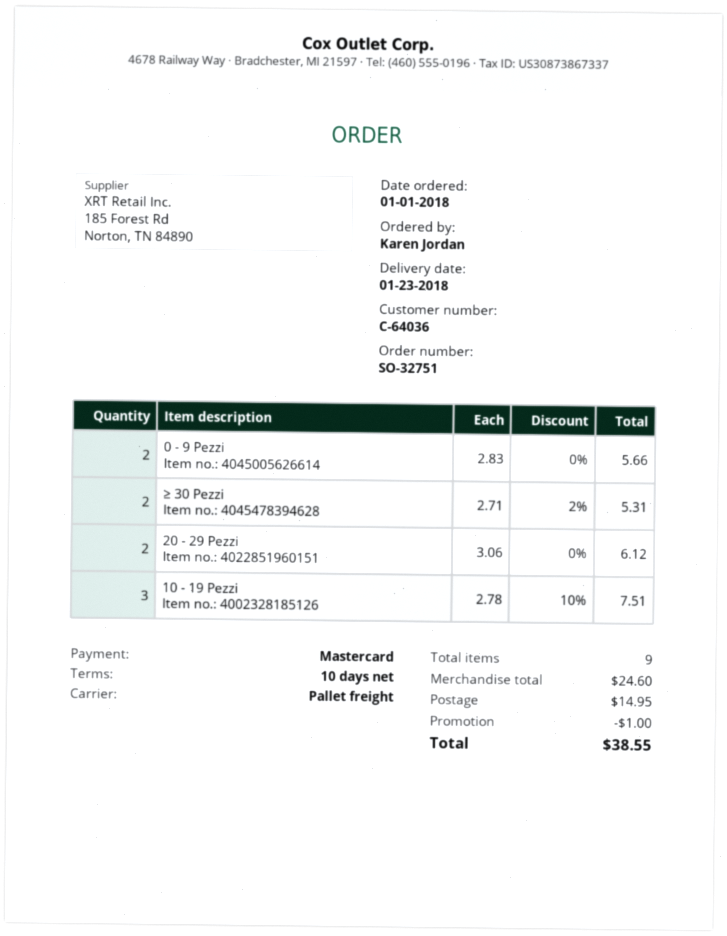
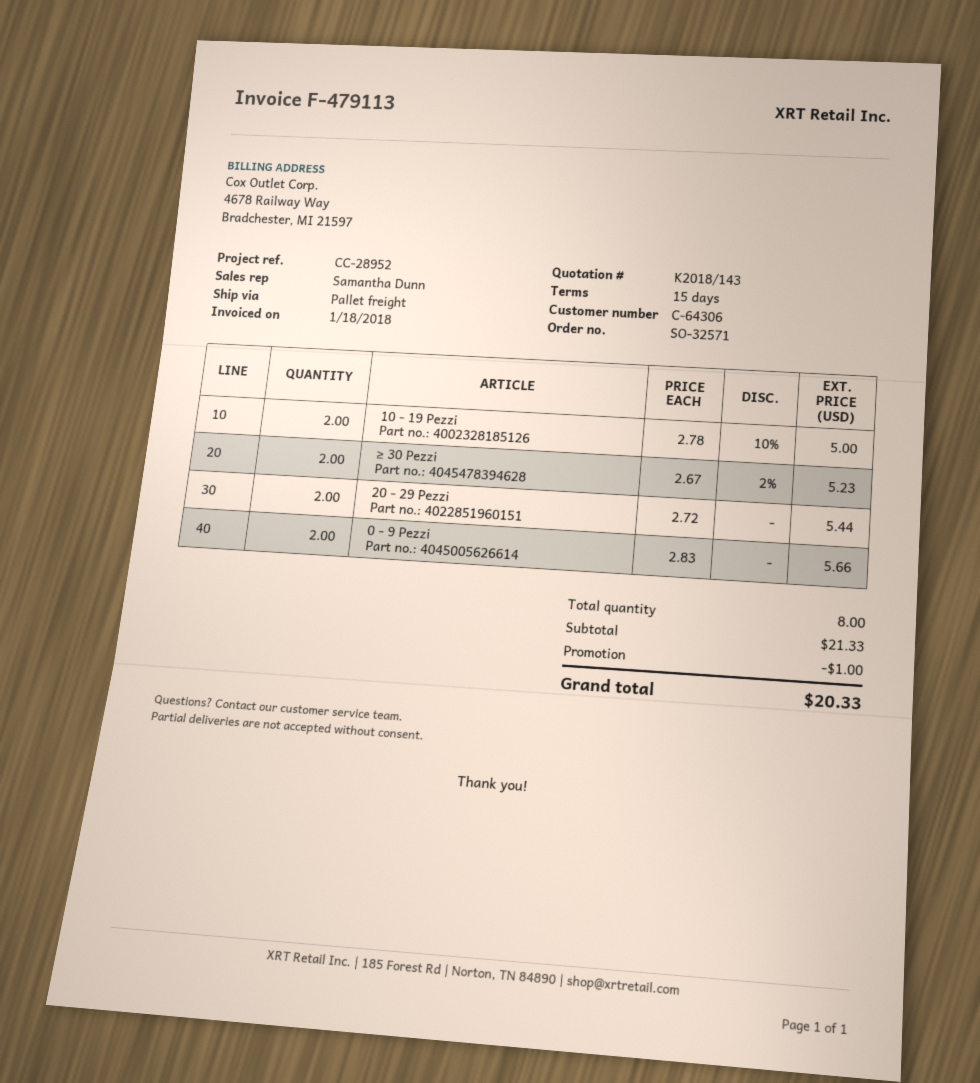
order number: SO-32751 -> SO-32571
payment terms: 10 days -> 15 days
customer number: C-64036 -> C-64306
≥ 30 Pezzi: 2 x 2.71 - 2% = 5.31 -> 2 x 2.67 - 2% = 5.23
20 - 29 Pezzi: 2 x 3.06 = 6.12 -> 2 x 2.72 = 5.44
10 - 19 Pezzi: 3 x 2.78 - 10% = 7.51 -> 2 x 2.78 - 10% = 5.00
total quantity: 9 -> 8
subtotal: 24.60 -> 21.33
shipping: 14.95 -> none
total: 38.55 -> 20.33

